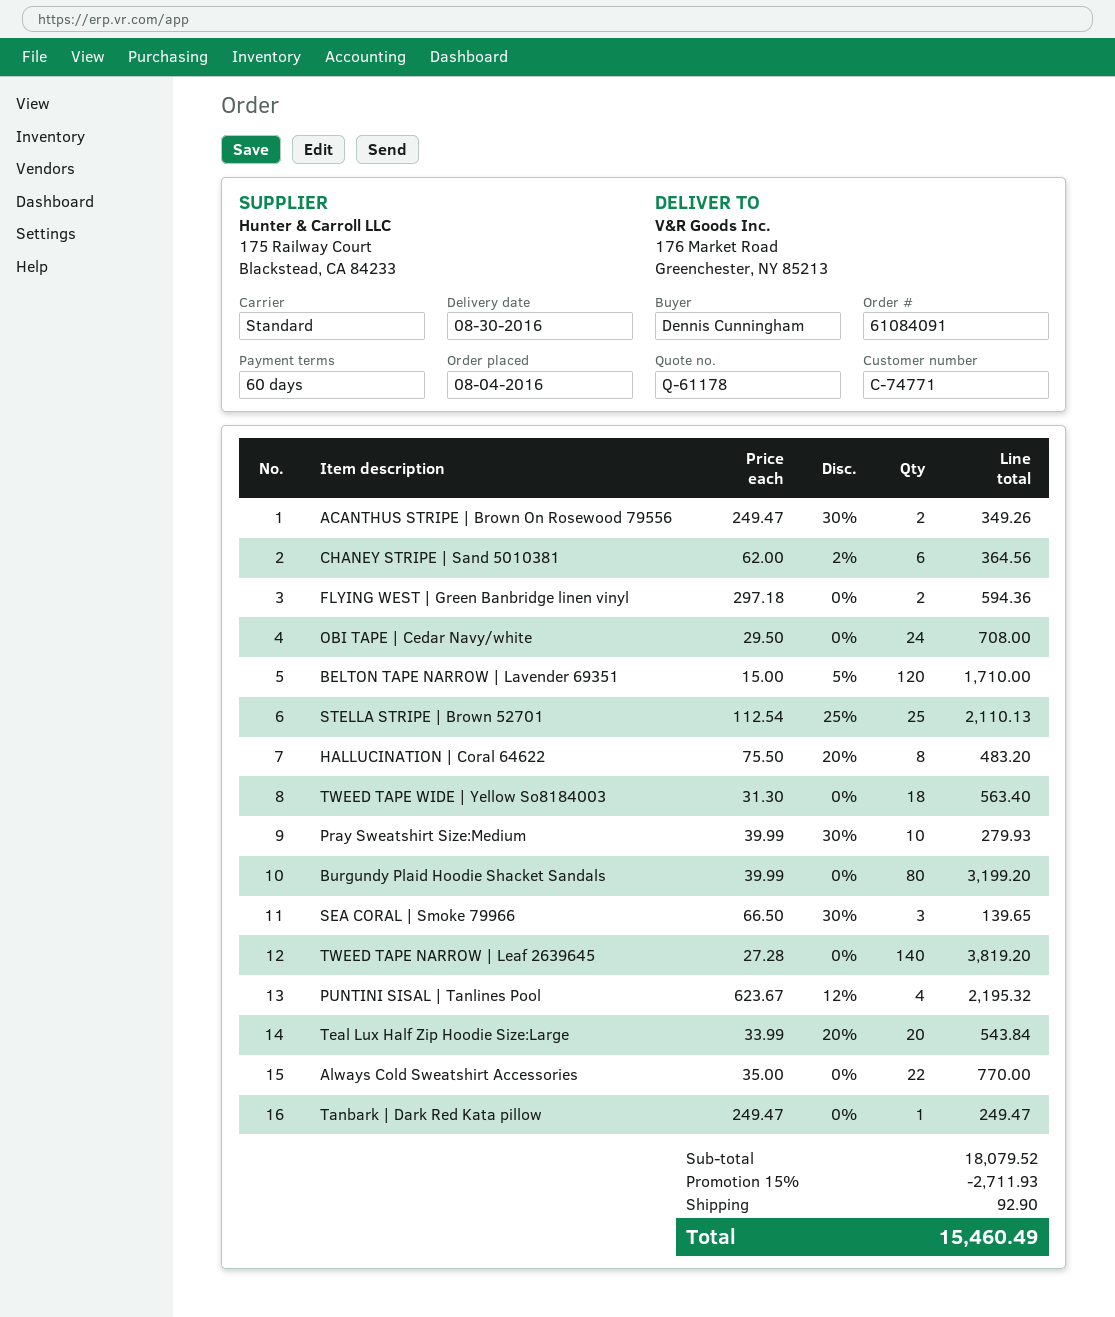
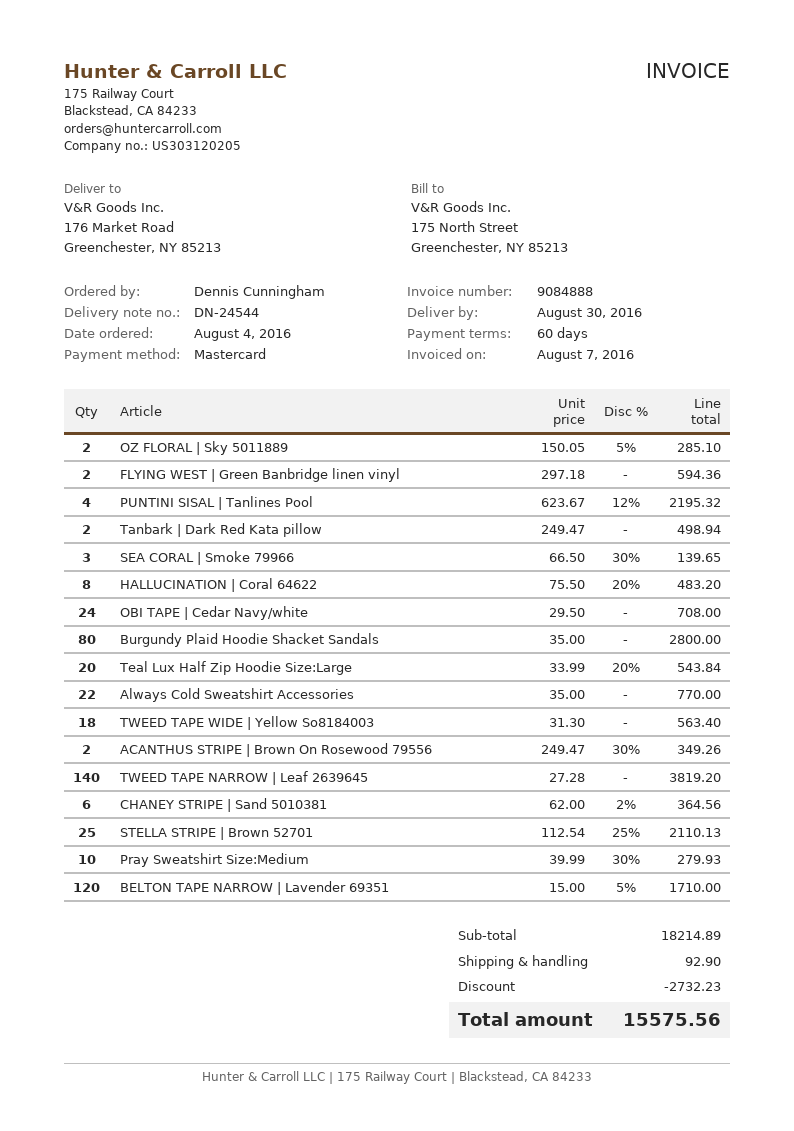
Burgundy Plaid Hoodie Shacket Sandals: 80 x 39.99 = 3199.20 -> 80 x 35.00 = 2800.00
Tanbark | Dark Red Kata pillow: 1 x 249.47 = 249.47 -> 2 x 249.47 = 498.94
OZ FLORAL | Sky 5011889: none -> 2 x 150.05 - 5% = 285.10
subtotal: 18079.52 -> 18214.89
discount: 2711.93 -> 2732.23
total: 15460.49 -> 15575.56

